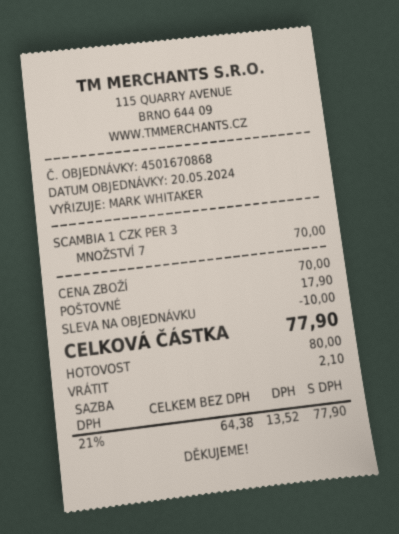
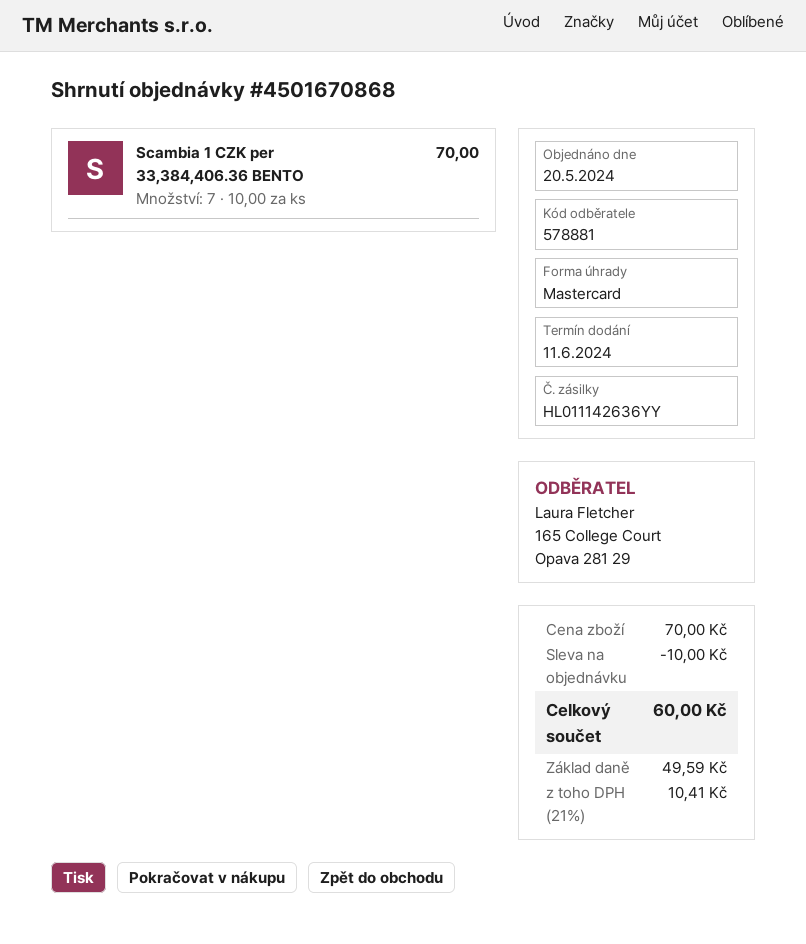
payment method: cash -> Mastercard
shipping: 17.90 -> none
net: 64.38 -> 49.59
tax: 21% = 13.52 -> 21% = 10.41
total: 77.90 -> 60.00

